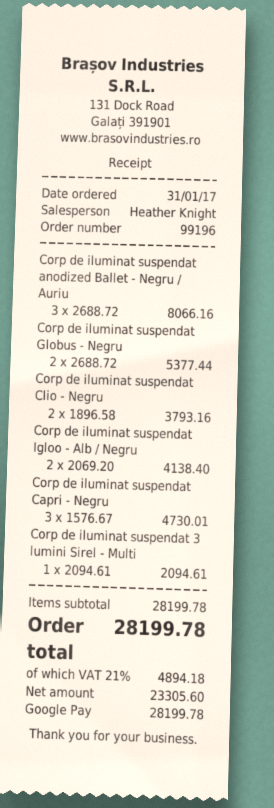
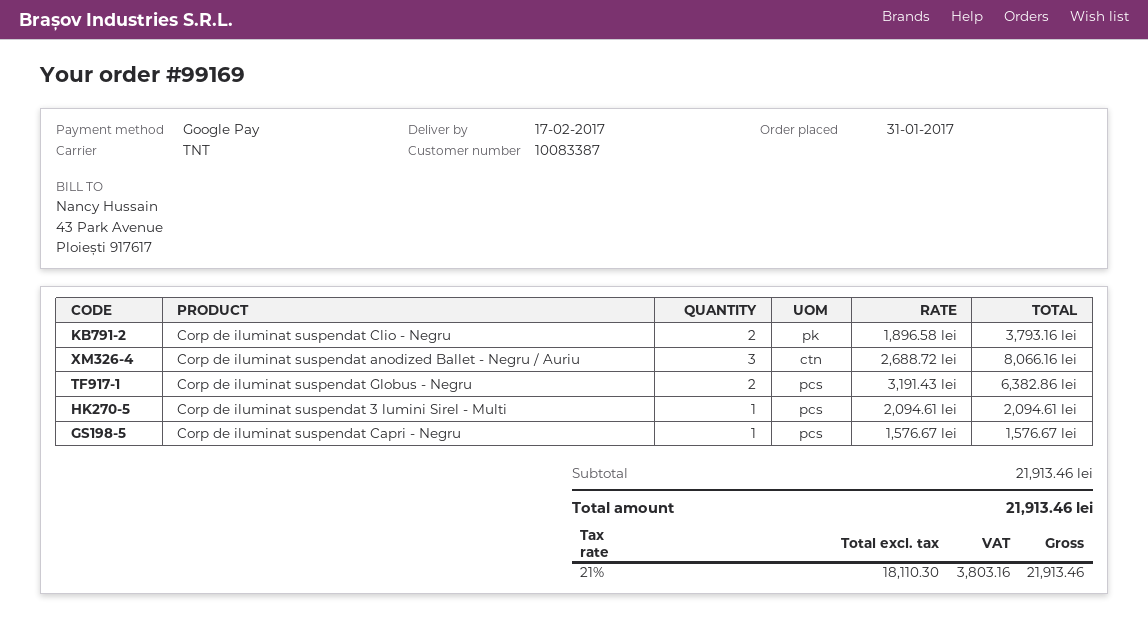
order number: 99196 -> 99169
Corp de iluminat suspendat Globus - Negru: 2 x 2688.72 = 5377.44 -> 2 x 3191.43 = 6382.86
Corp de iluminat suspendat Igloo - Alb / Negru: 2 x 2069.20 = 4138.40 -> none
Corp de iluminat suspendat Capri - Negru: 3 x 1576.67 = 4730.01 -> 1 x 1576.67 = 1576.67
subtotal: 28199.78 -> 21913.46
net: 23305.60 -> 18110.30
tax: 21% = 4894.18 -> 21% = 3803.16
total: 28199.78 -> 21913.46

